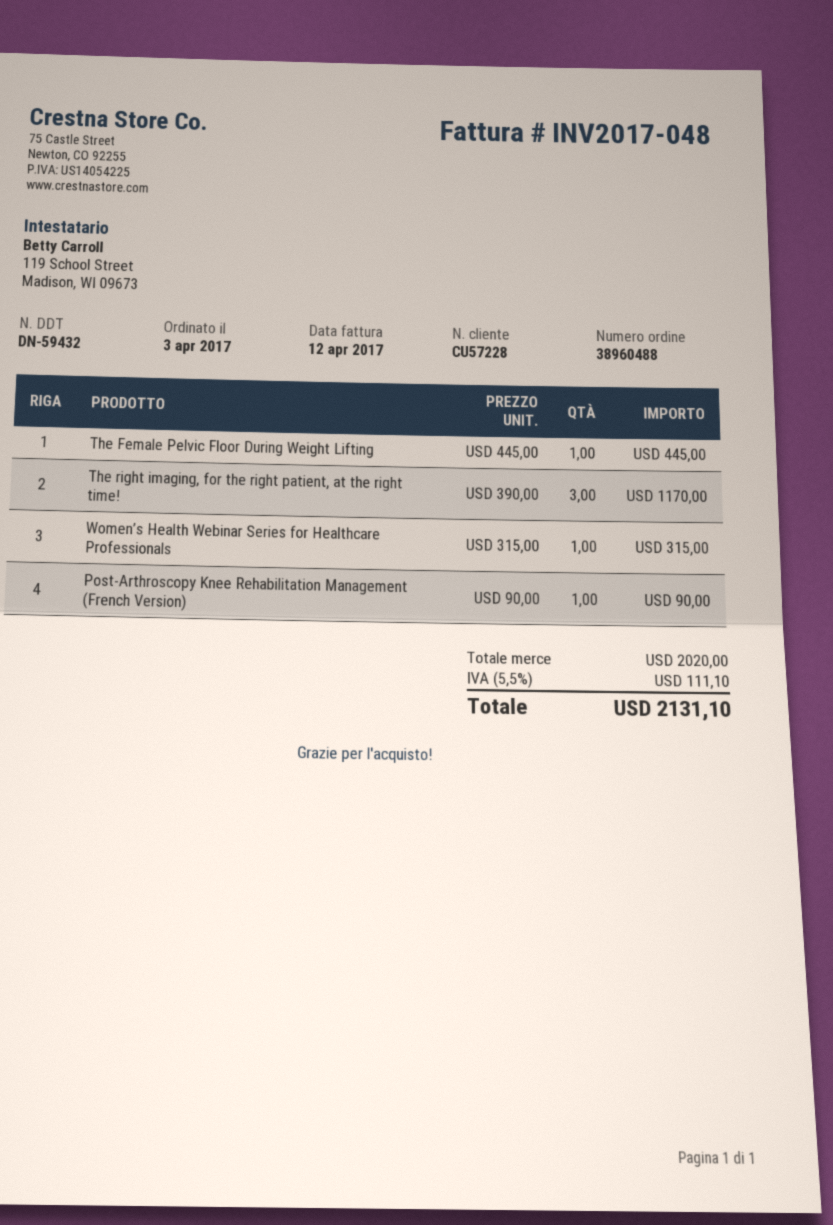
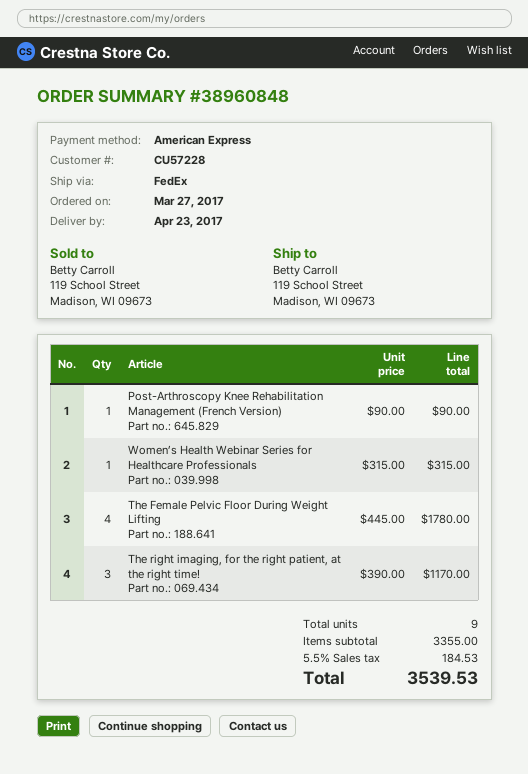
order number: 38960488 -> 38960848
order date: 2017-04-03 -> 2017-03-27
The Female Pelvic Floor During Weight Lifting: 1 x 445.00 = 445.00 -> 4 x 445.00 = 1780.00
subtotal: 2020.00 -> 3355.00
tax: 5.5% = 111.10 -> 5.5% = 184.53
total: 2131.10 -> 3539.53

